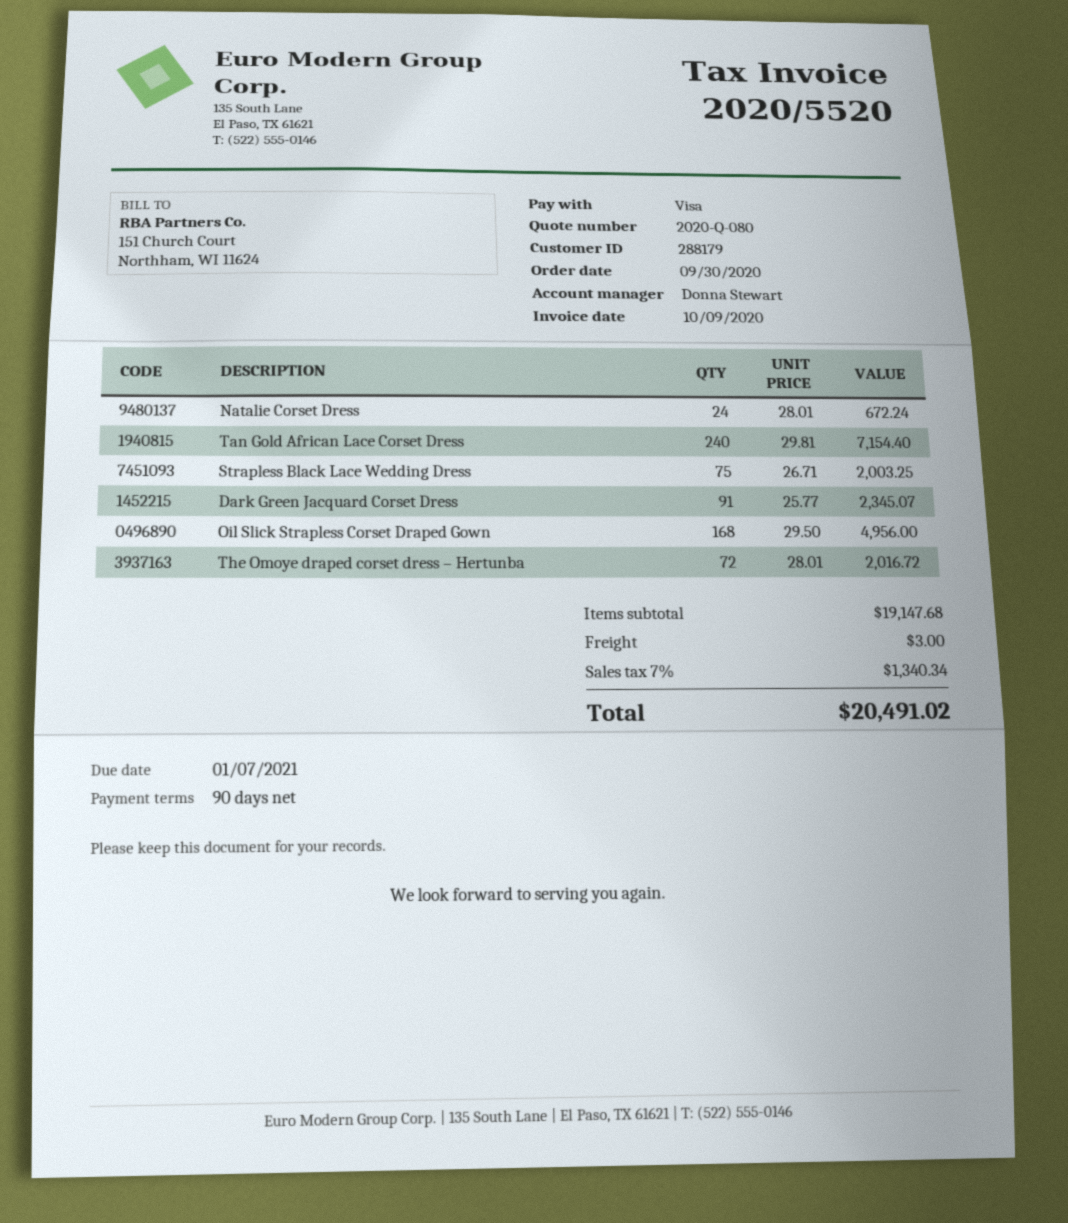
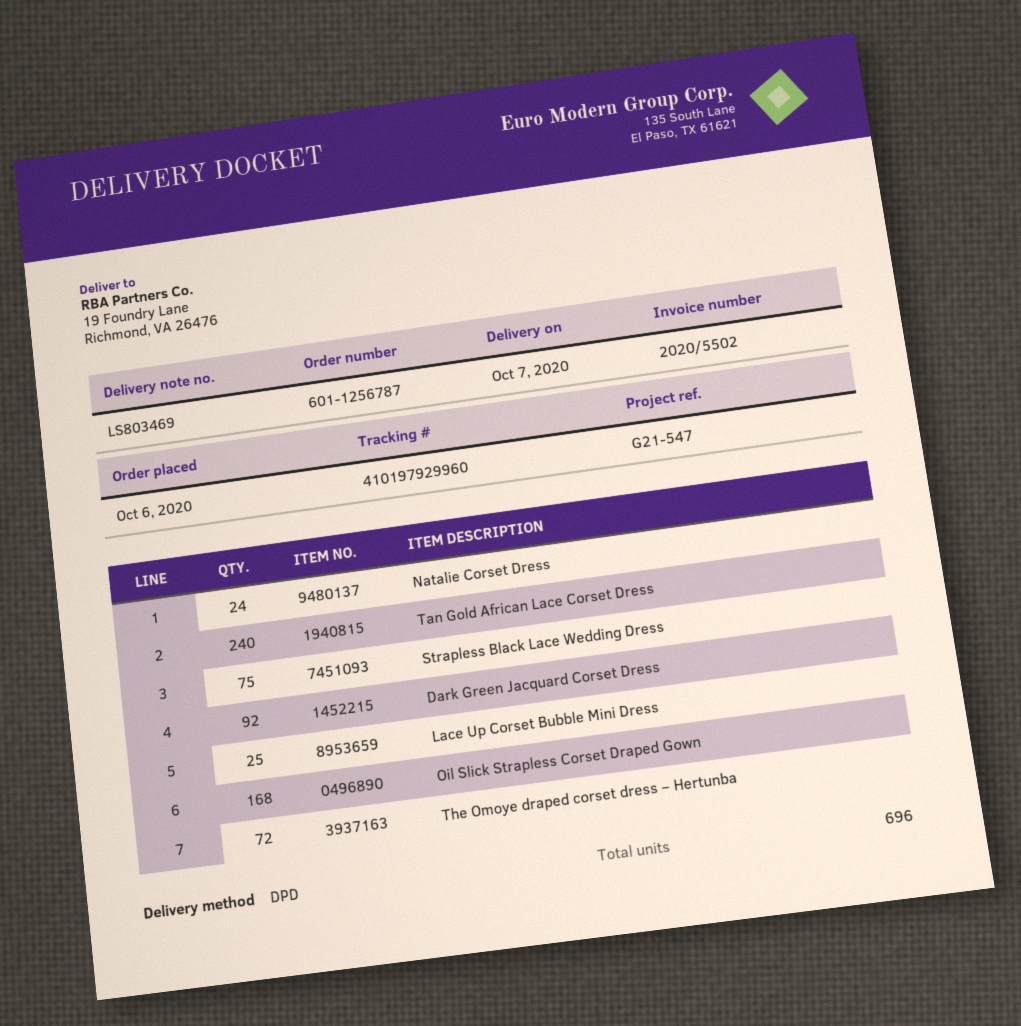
order date: 2020-09-30 -> 2020-10-06
invoice number: 2020/5520 -> 2020/5502
Dark Green Jacquard Corset Dress: 91 -> 92
Lace Up Corset Bubble Mini Dress: none -> 25

